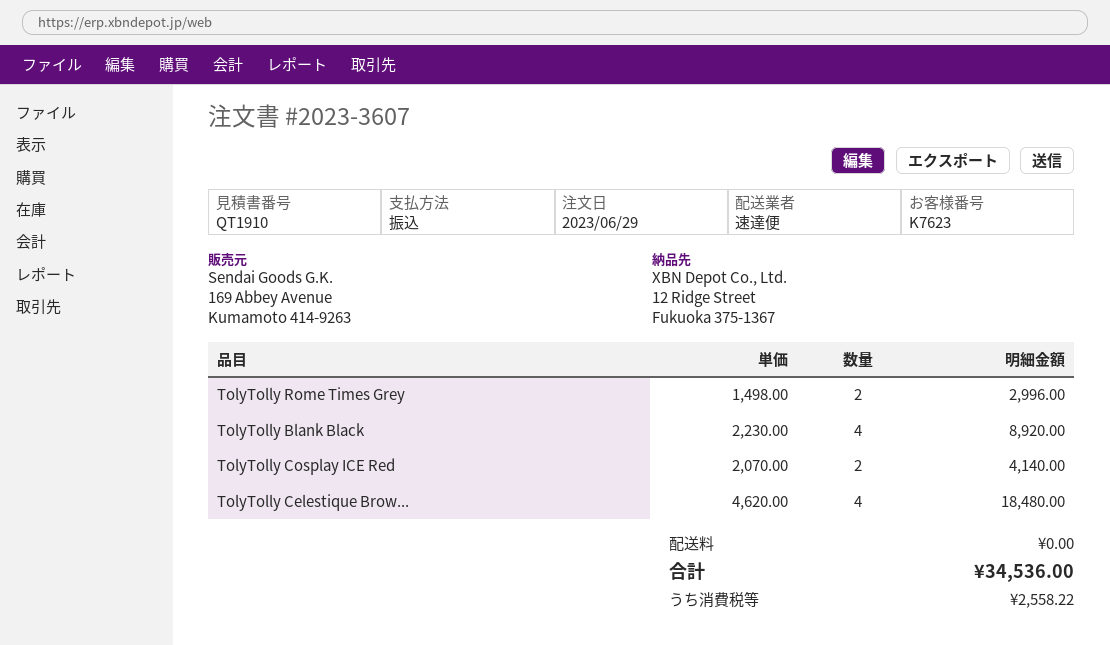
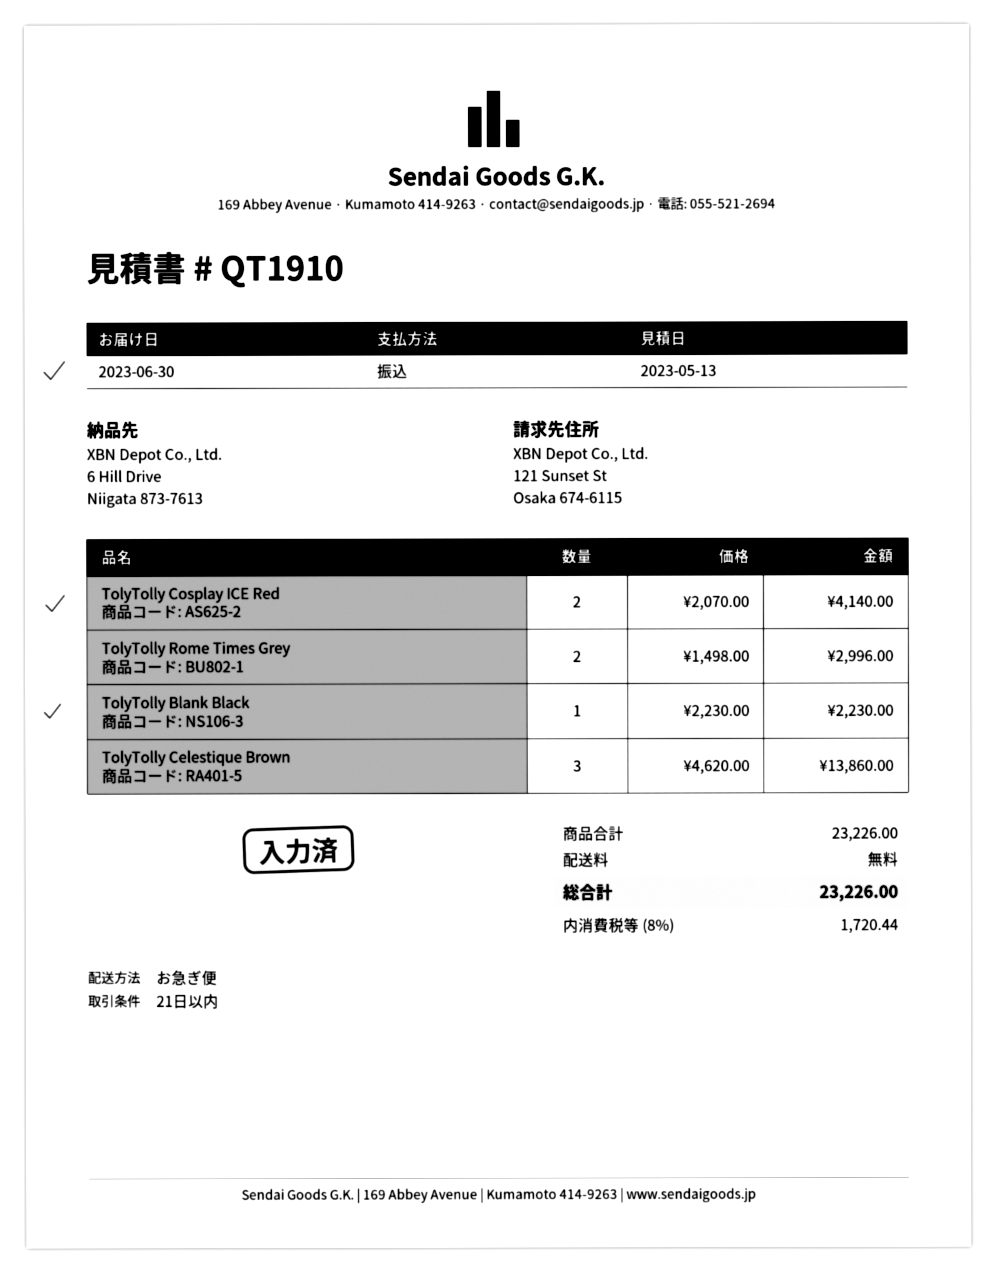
ship to: 12 Ridge Street, Fukuoka 375-1367 -> 6 Hill Drive, Niigata 873-7613
TolyTolly Blank Black: 4 x 2230.00 = 8920.00 -> 1 x 2230.00 = 2230.00
TolyTolly Celestique Brow...: 4 x 4620.00 = 18480.00 -> 3 x 4620.00 = 13860.00
tax: 2558.22 -> 1720.44
total: 34536.00 -> 23226.00

